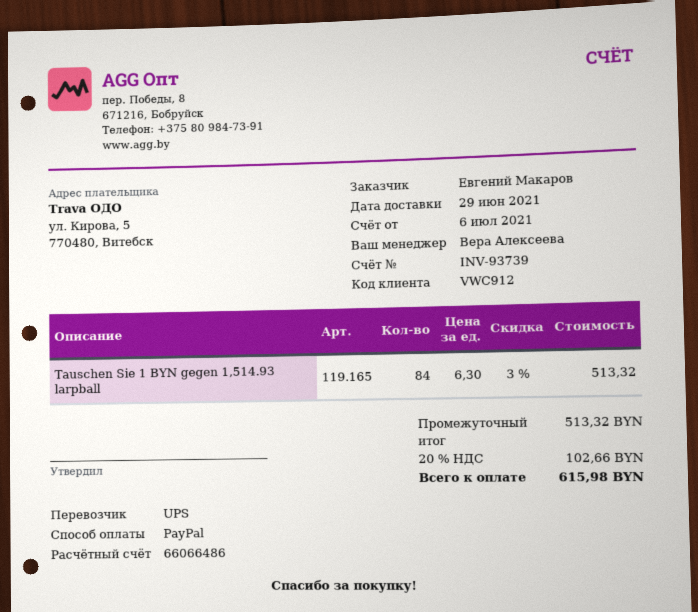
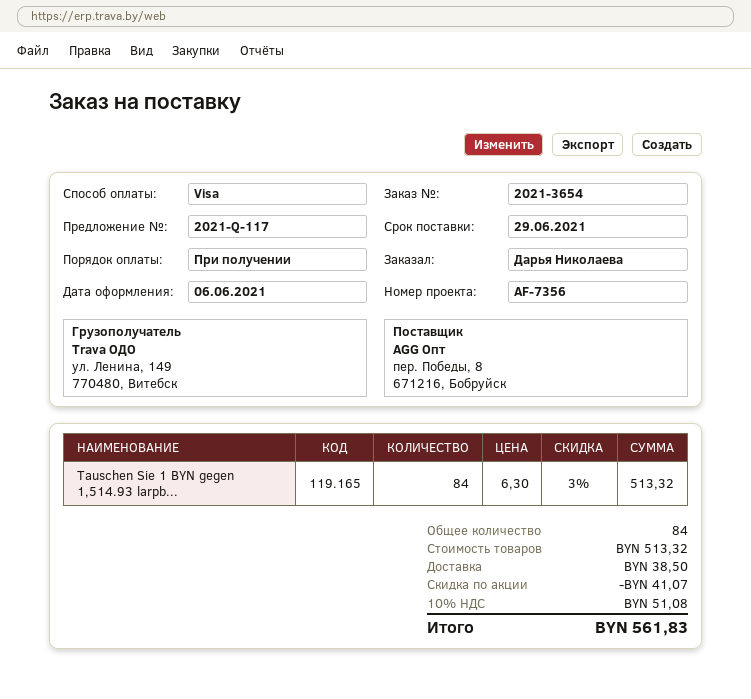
ordered by: Евгений Макаров -> Дарья Николаева
payment method: PayPal -> Visa
discount: none -> 41.07
shipping: none -> 38.50
tax: 20% = 102.66 -> 10% = 51.08
total: 615.98 -> 561.83

